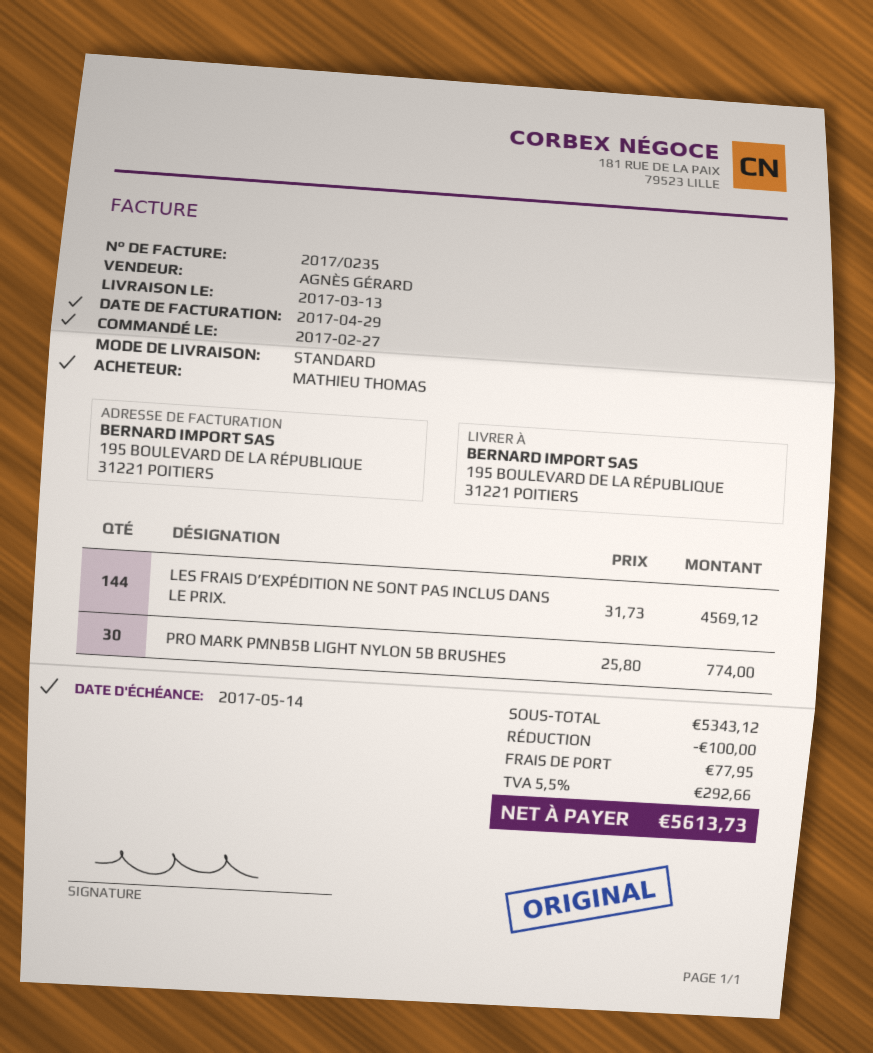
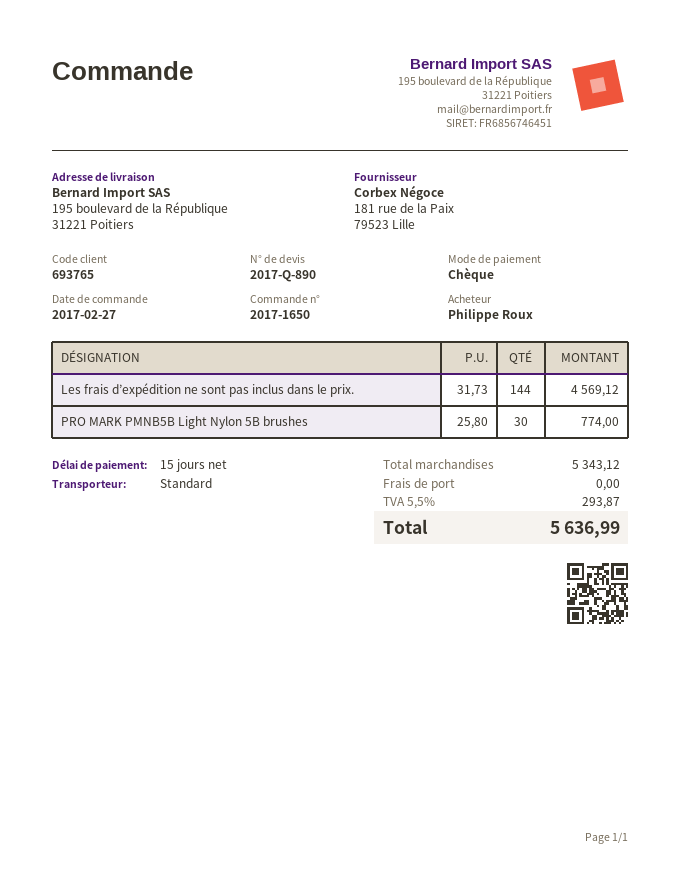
ordered by: MATHIEU THOMAS -> Philippe Roux
discount: 100.00 -> none
shipping: 77.95 -> 0.00
tax: 5.5% = 292.66 -> 5.5% = 293.87
total: 5613.73 -> 5636.99

